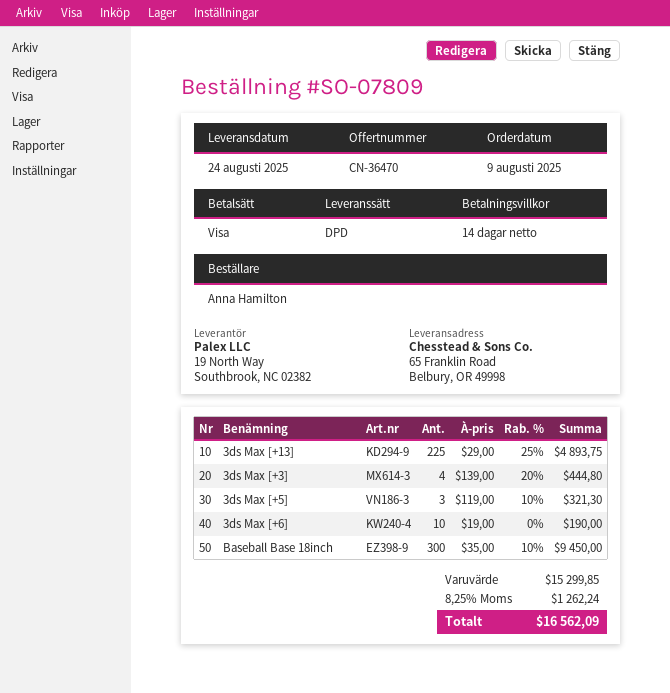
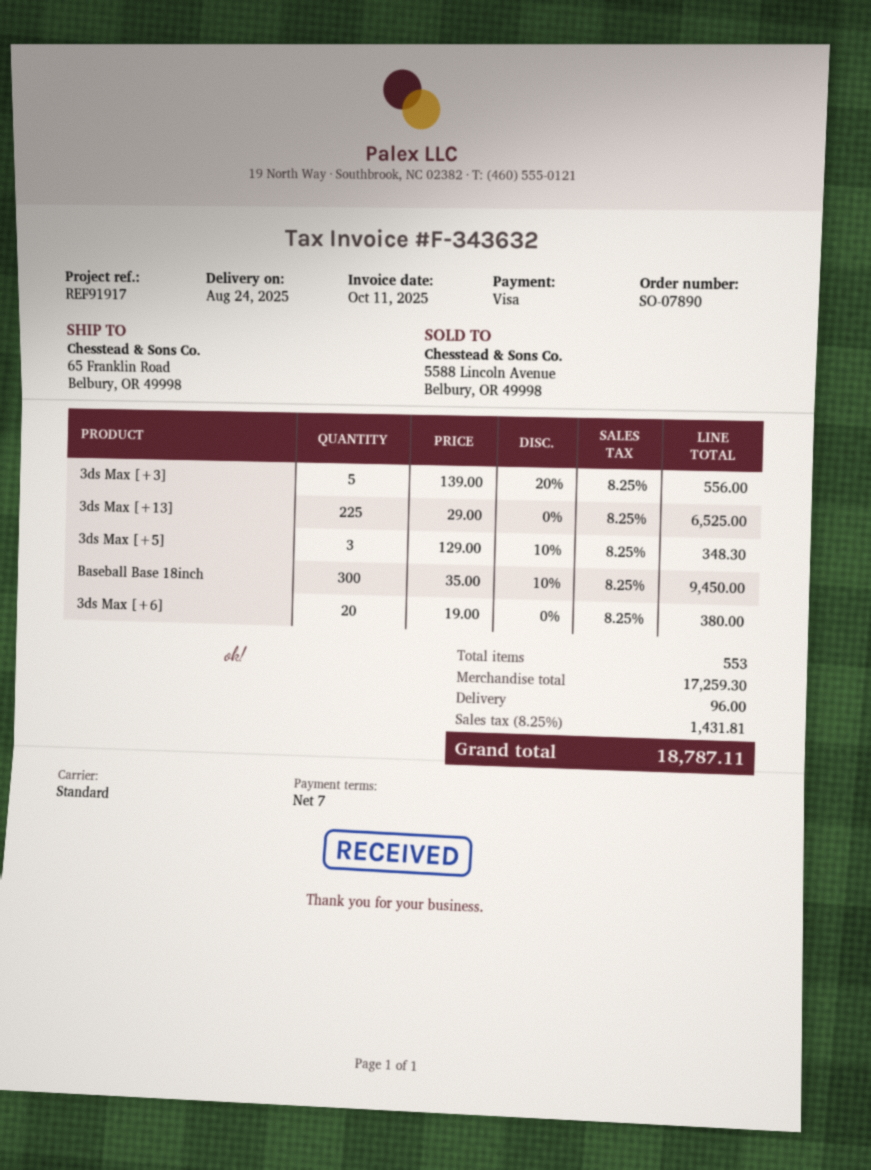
order number: SO-07809 -> SO-07890
payment terms: 14 days -> 7 days
shipping method: DPD -> standard
3ds Max [+13]: 225 x 29.00 - 25% = 4893.75 -> 225 x 29.00 = 6525.00
3ds Max [+3]: 4 x 139.00 - 20% = 444.80 -> 5 x 139.00 - 20% = 556.00
3ds Max [+5]: 3 x 119.00 - 10% = 321.30 -> 3 x 129.00 - 10% = 348.30
3ds Max [+6]: 10 x 19.00 = 190.00 -> 20 x 19.00 = 380.00
subtotal: 15299.85 -> 17259.30
shipping: none -> 96.00
tax: 8.25% = 1262.24 -> 8.25% = 1431.81
total: 16562.09 -> 18787.11

